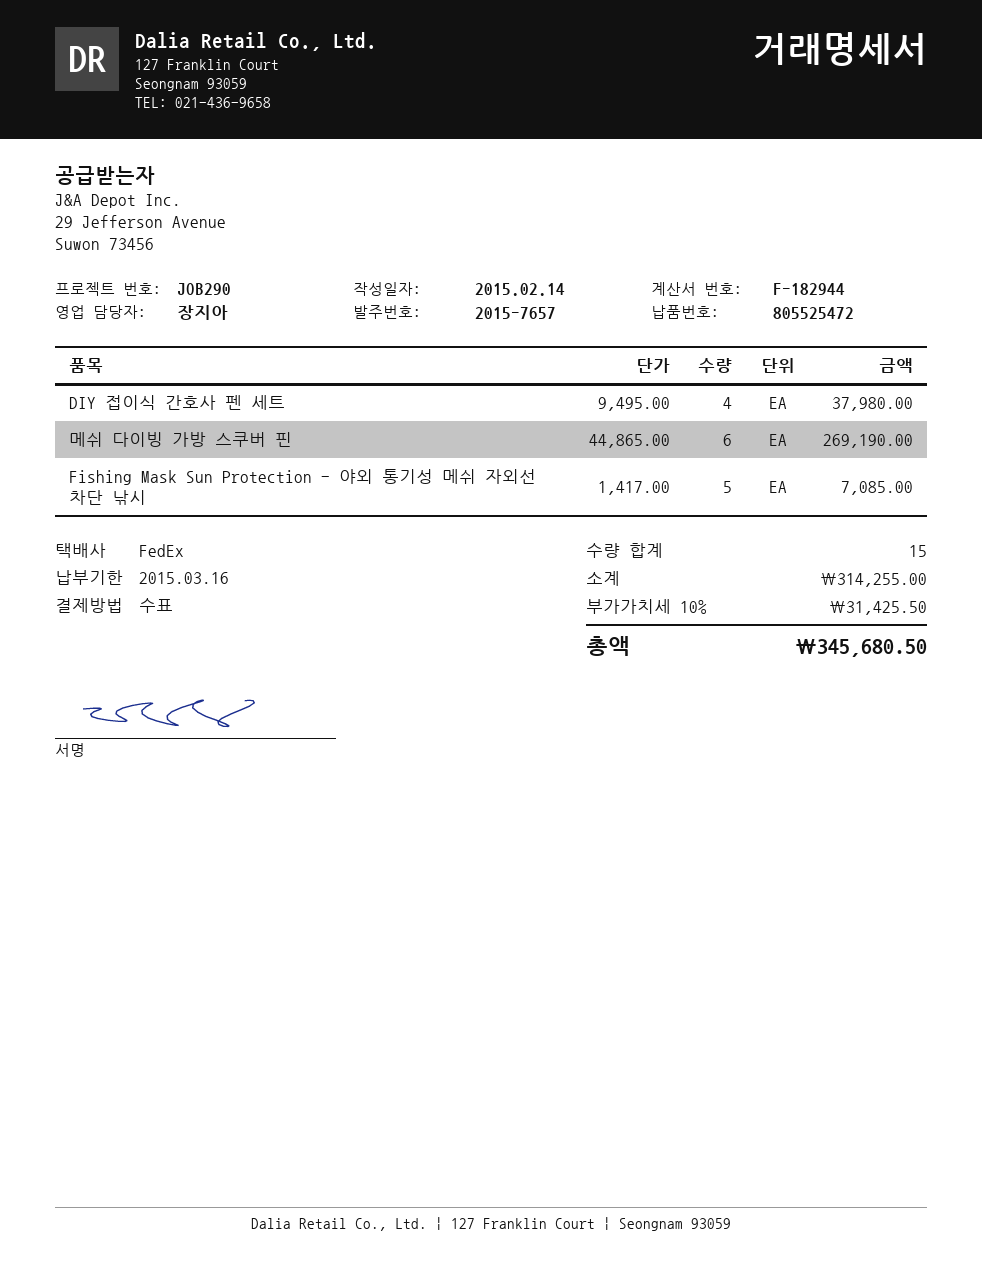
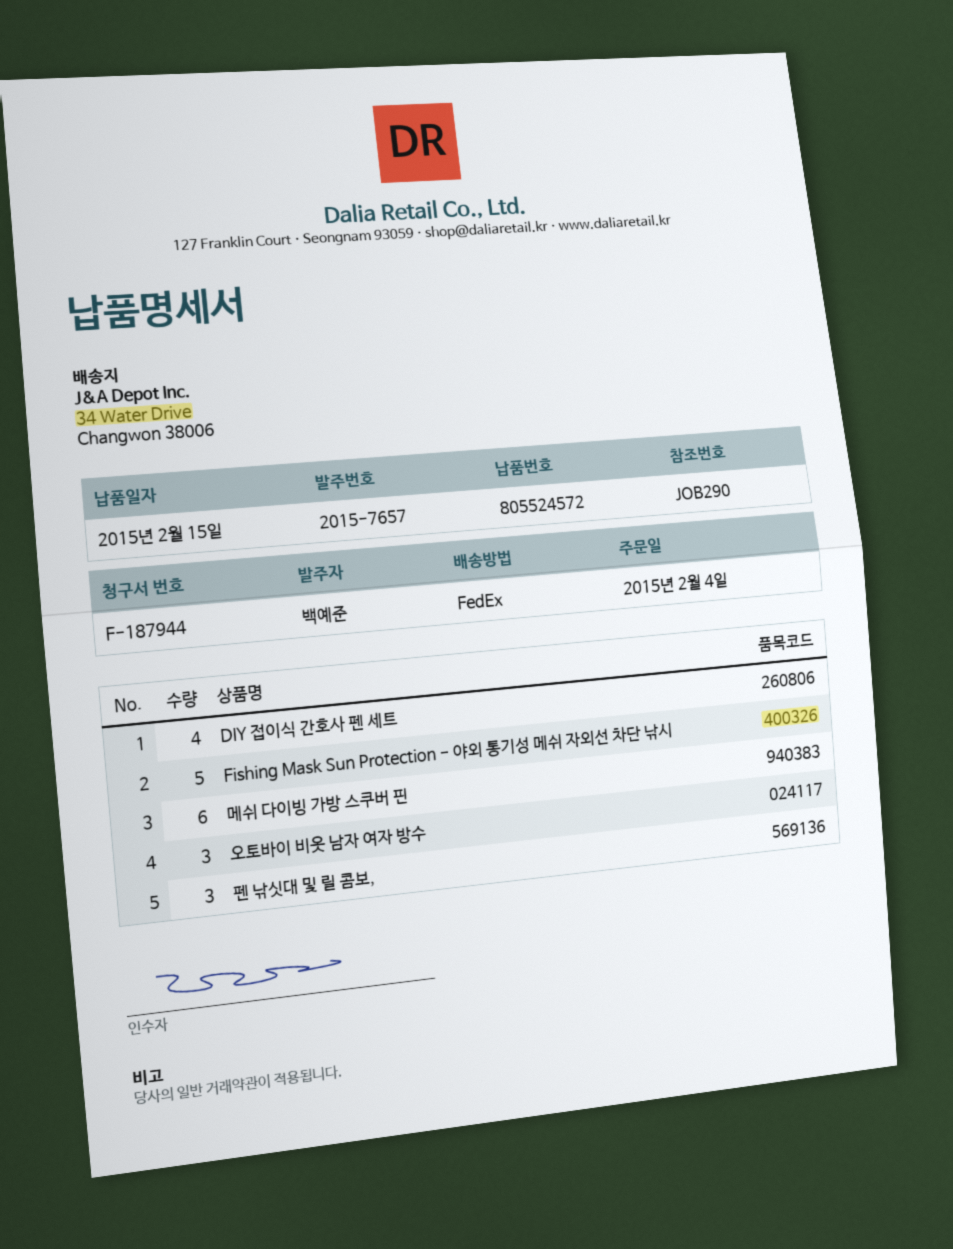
delivery note number: 805525472 -> 805524572
invoice number: F-182944 -> F-187944
오토바이 비옷 남자 여자 방수: none -> 3
펜 낚싯대 및 릴 콤보,: none -> 3

